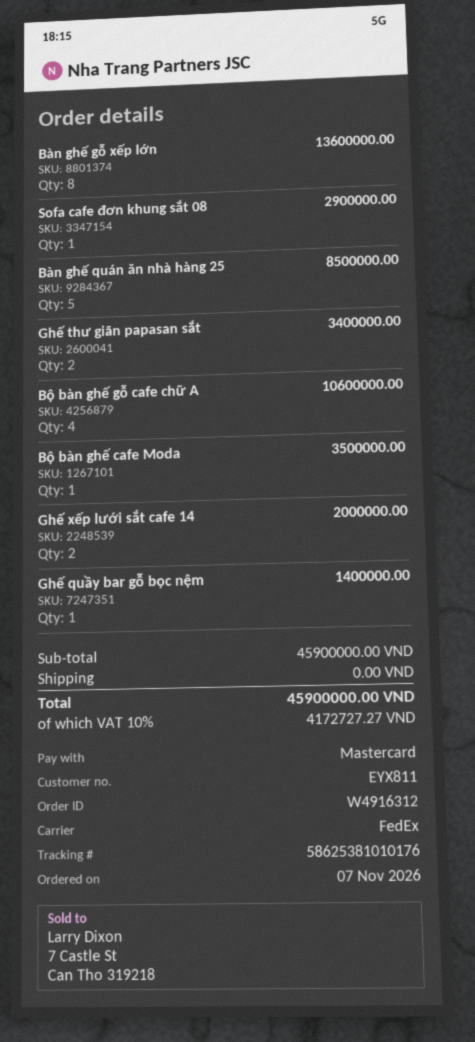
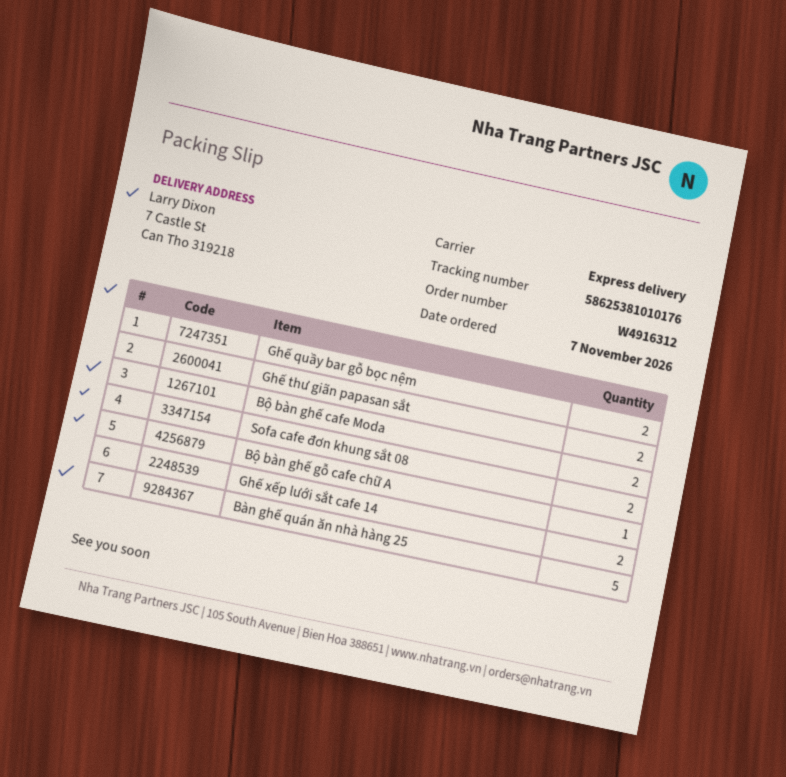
shipping method: FedEx -> express
Bàn ghế gỗ xếp lớn: 8 -> none
Sofa cafe đơn khung sắt 08: 1 -> 2
Bộ bàn ghế gỗ cafe chữ A: 4 -> 1
Bộ bàn ghế cafe Moda: 1 -> 2
Ghế quầy bar gỗ bọc nệm: 1 -> 2

